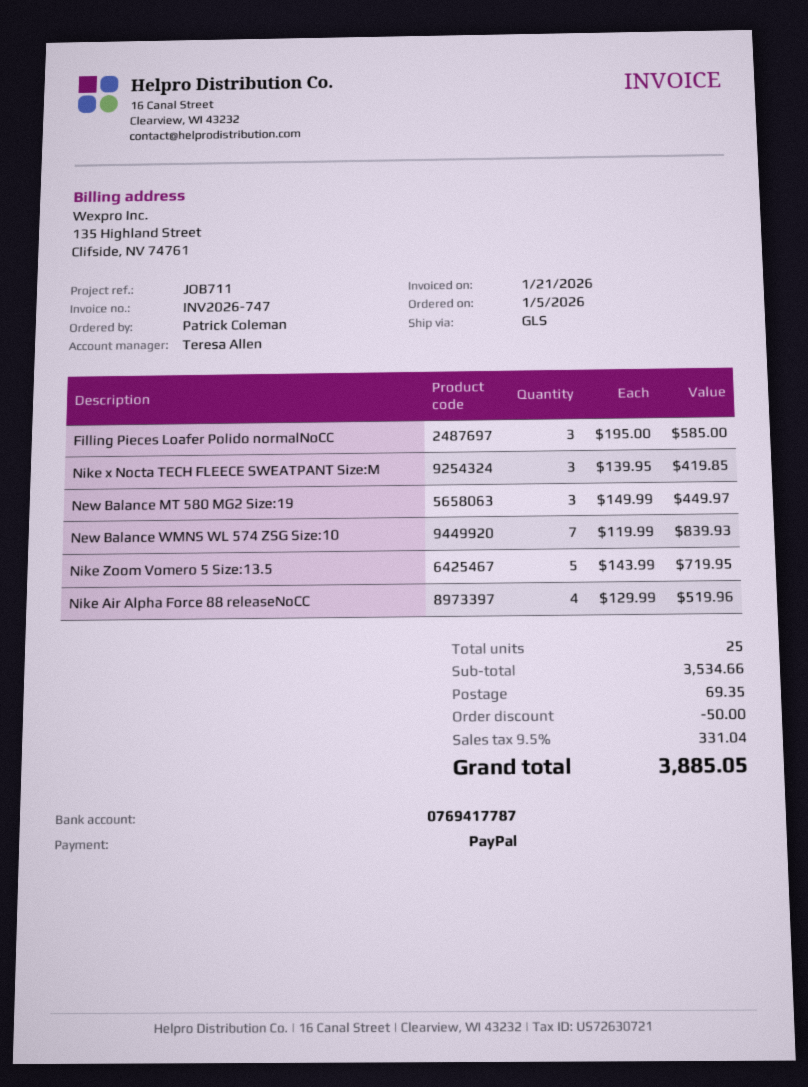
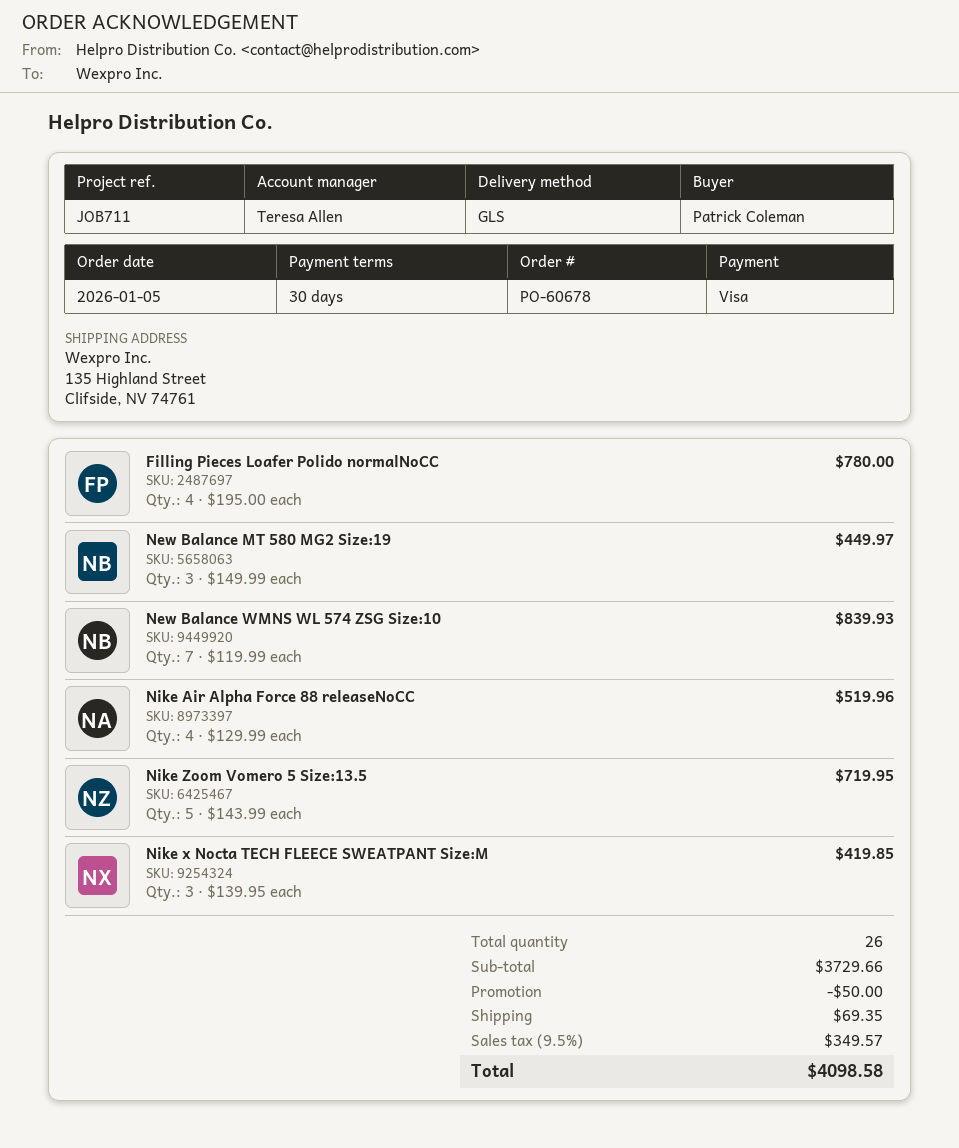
payment method: PayPal -> Visa
Filling Pieces Loafer Polido normalNoCC: 3 x 195.00 = 585.00 -> 4 x 195.00 = 780.00
total quantity: 25 -> 26
subtotal: 3534.66 -> 3729.66
tax: 9.5% = 331.04 -> 9.5% = 349.57
total: 3885.05 -> 4098.58

